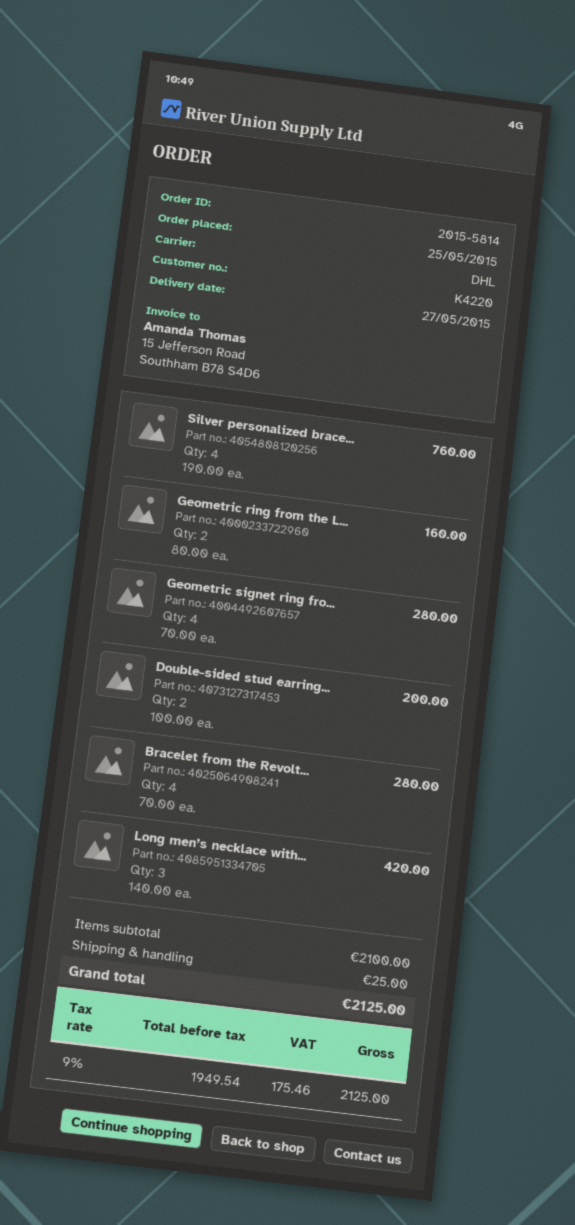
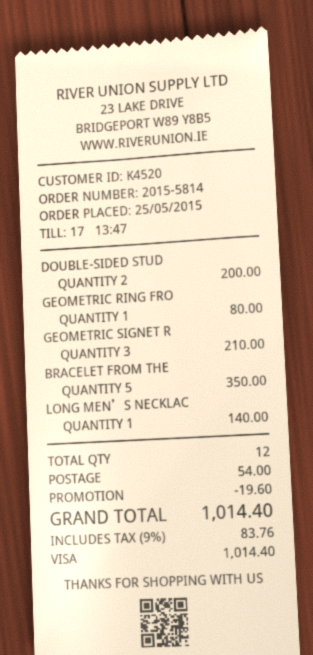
customer number: K4220 -> K4520
Silver personalized brace...: 4 for 760.00 -> none
Geometric ring from the L...: 2 for 160.00 -> 1 for 80.00
Geometric signet ring fro...: 4 for 280.00 -> 3 for 210.00
Bracelet from the Revolt...: 4 for 280.00 -> 5 for 350.00
Long men’s necklace with...: 3 for 420.00 -> 1 for 140.00
discount: none -> 19.60
shipping: 25.00 -> 54.00
tax: 9% = 175.46 -> 9% = 83.76
total: 2125.00 -> 1014.40

